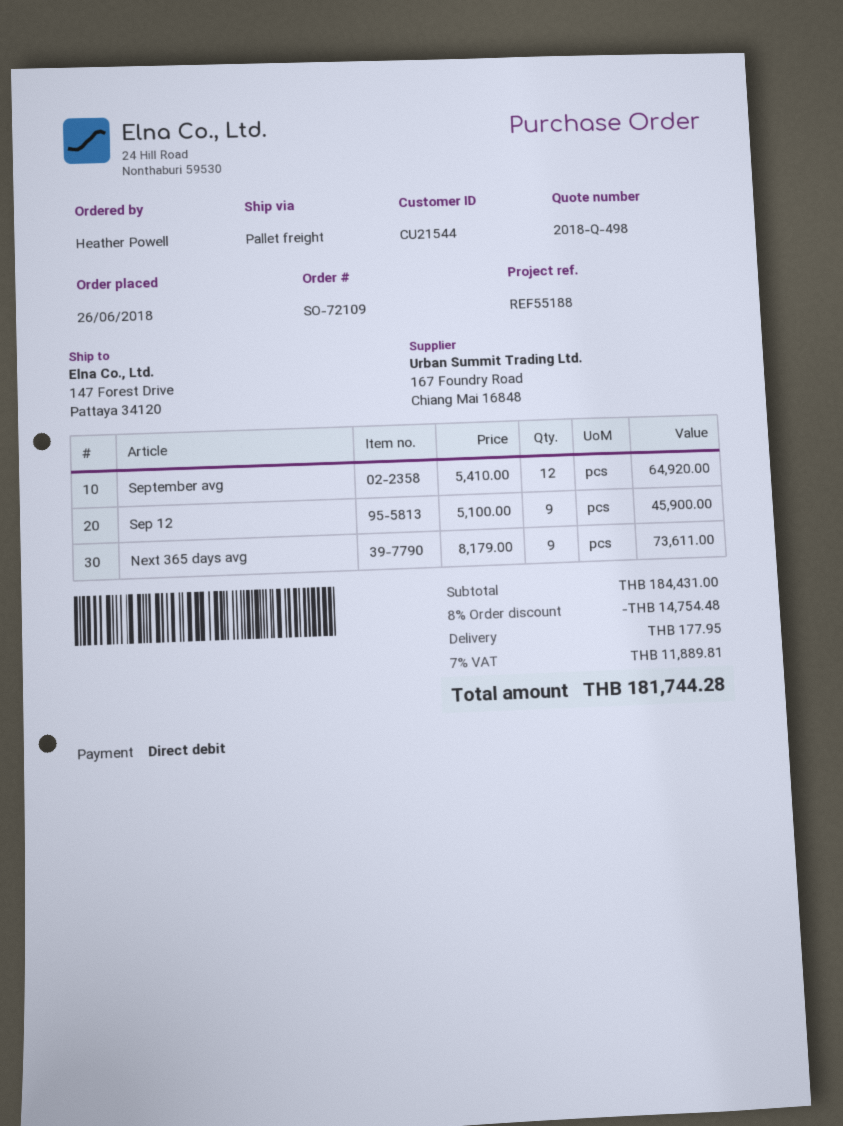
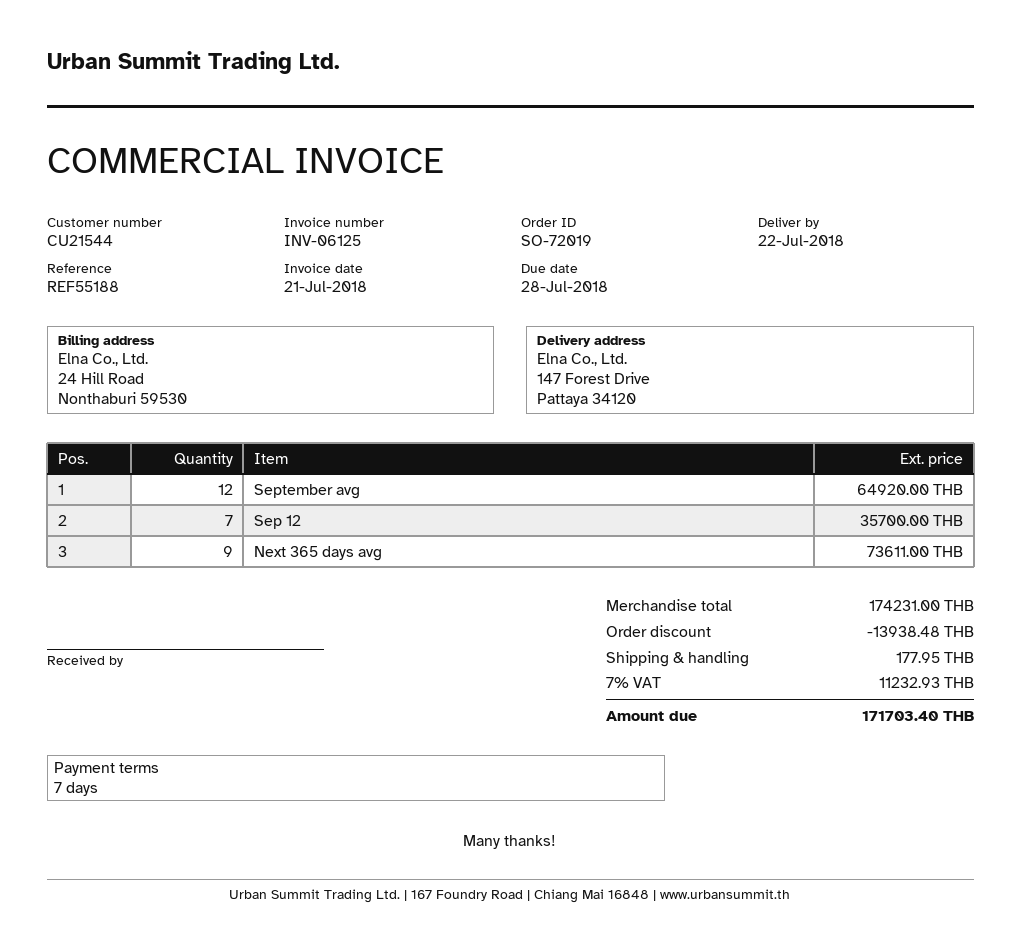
order number: SO-72109 -> SO-72019
Sep 12: 9 for 45900.00 -> 7 for 35700.00
subtotal: 184431.00 -> 174231.00
discount: 14754.48 -> 13938.48
tax: 7% = 11889.81 -> 7% = 11232.93
total: 181744.28 -> 171703.40

